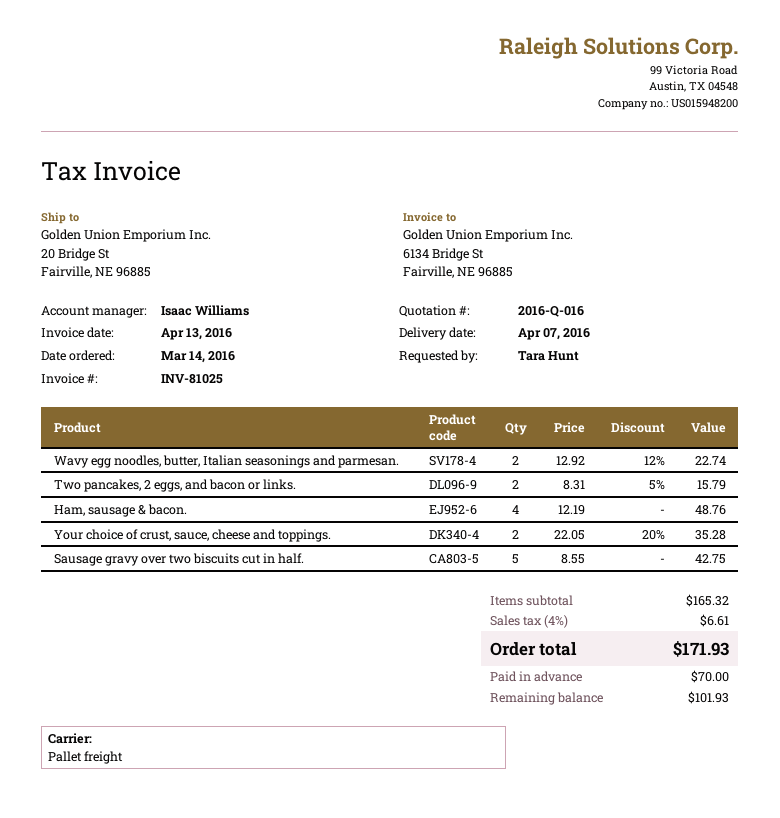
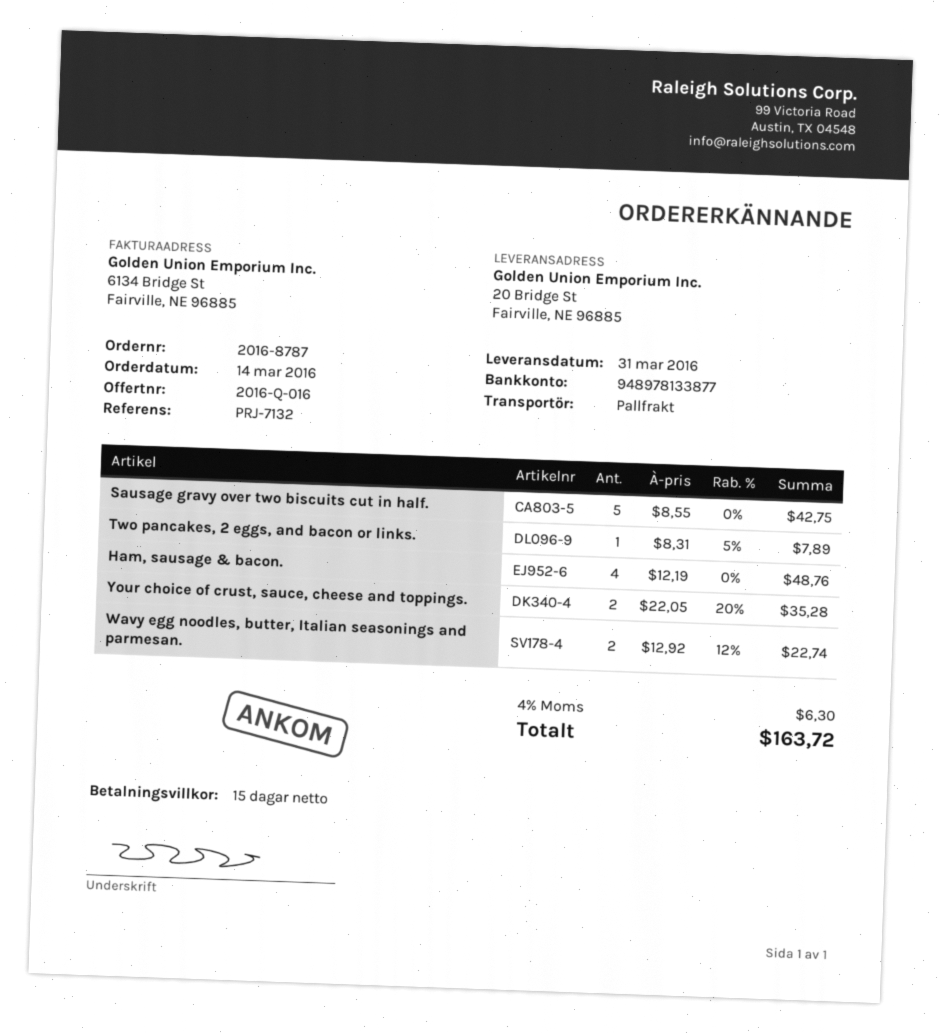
delivery date: 2016-04-07 -> 2016-03-31
Two pancakes, 2 eggs, and bacon or links.: 2 x 8.31 - 5% = 15.79 -> 1 x 8.31 - 5% = 7.89
tax: 4% = 6.61 -> 4% = 6.30
total: 171.93 -> 163.72

